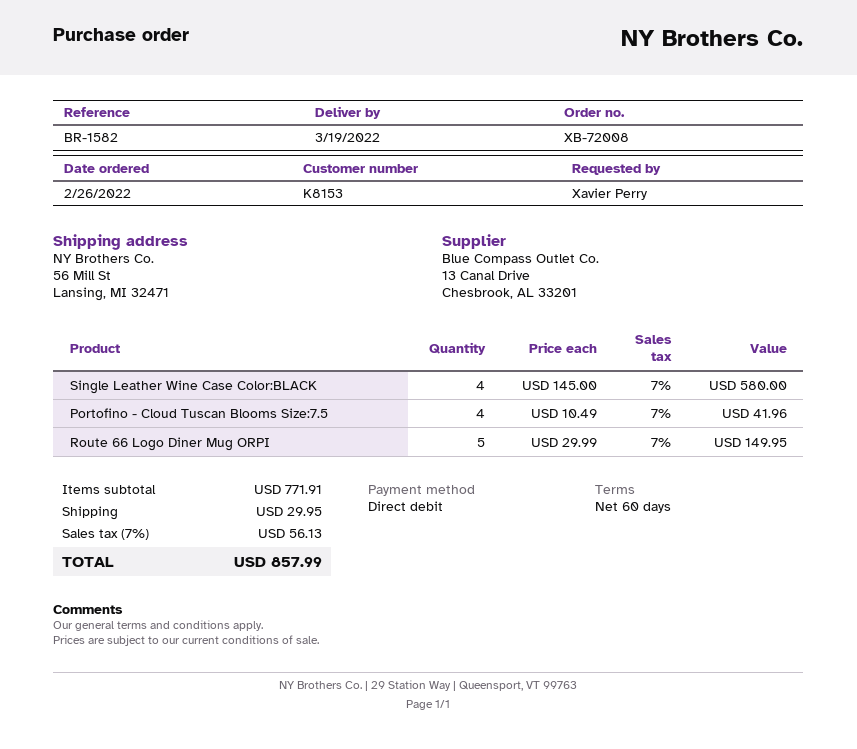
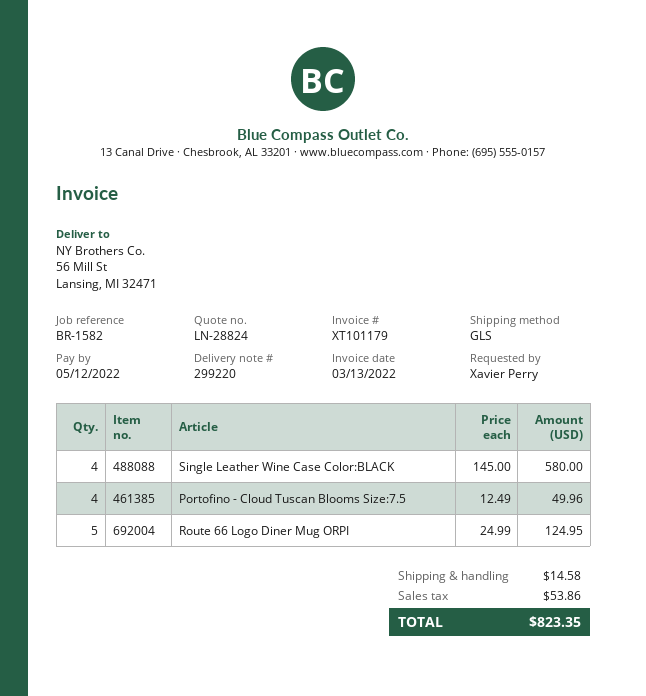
Portofino - Cloud Tuscan Blooms Size:7.5: 4 x 10.49 = 41.96 -> 4 x 12.49 = 49.96
Route 66 Logo Diner Mug ORPI: 5 x 29.99 = 149.95 -> 5 x 24.99 = 124.95
shipping: 29.95 -> 14.58
tax: 56.13 -> 53.86
total: 857.99 -> 823.35

